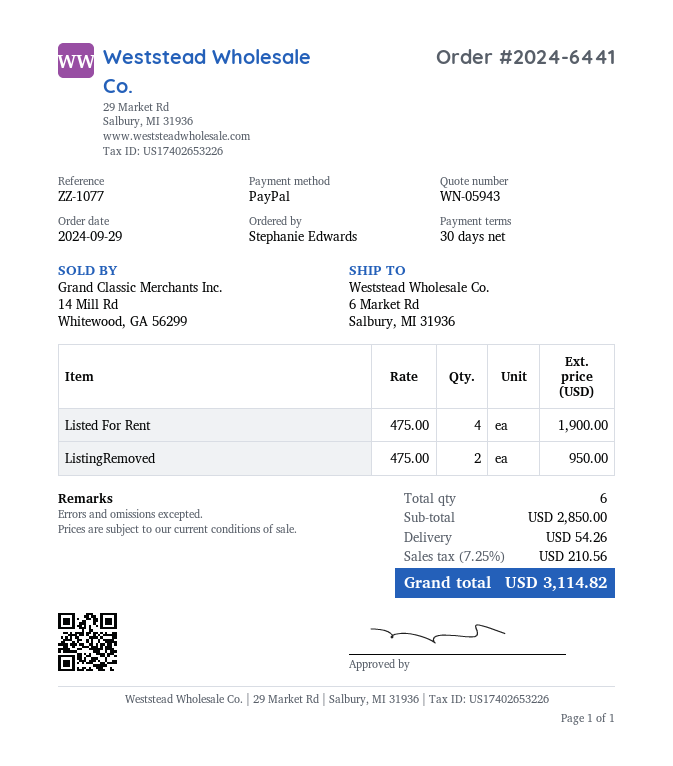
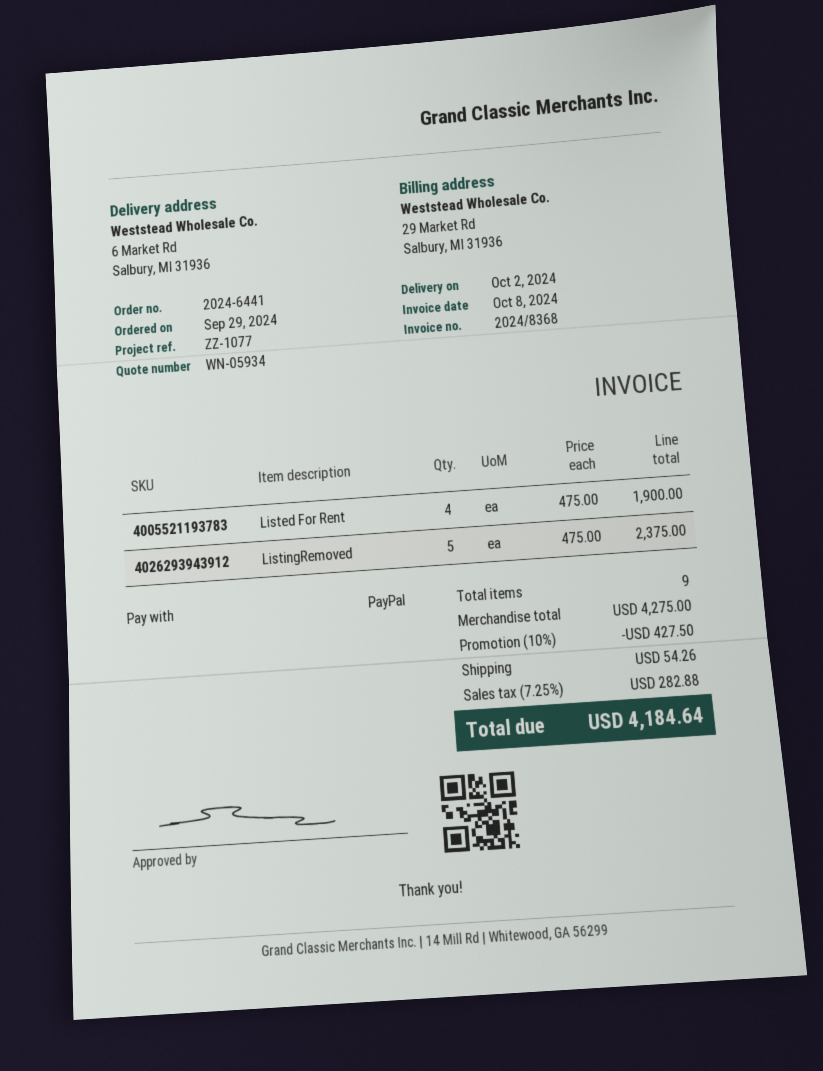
quote number: WN-05943 -> WN-05934
ListingRemoved: 2 x 475.00 = 950.00 -> 5 x 475.00 = 2375.00
total quantity: 6 -> 9
subtotal: 2850.00 -> 4275.00
discount: none -> 10% = 427.50
tax: 7.25% = 210.56 -> 7.25% = 282.88
total: 3114.82 -> 4184.64

